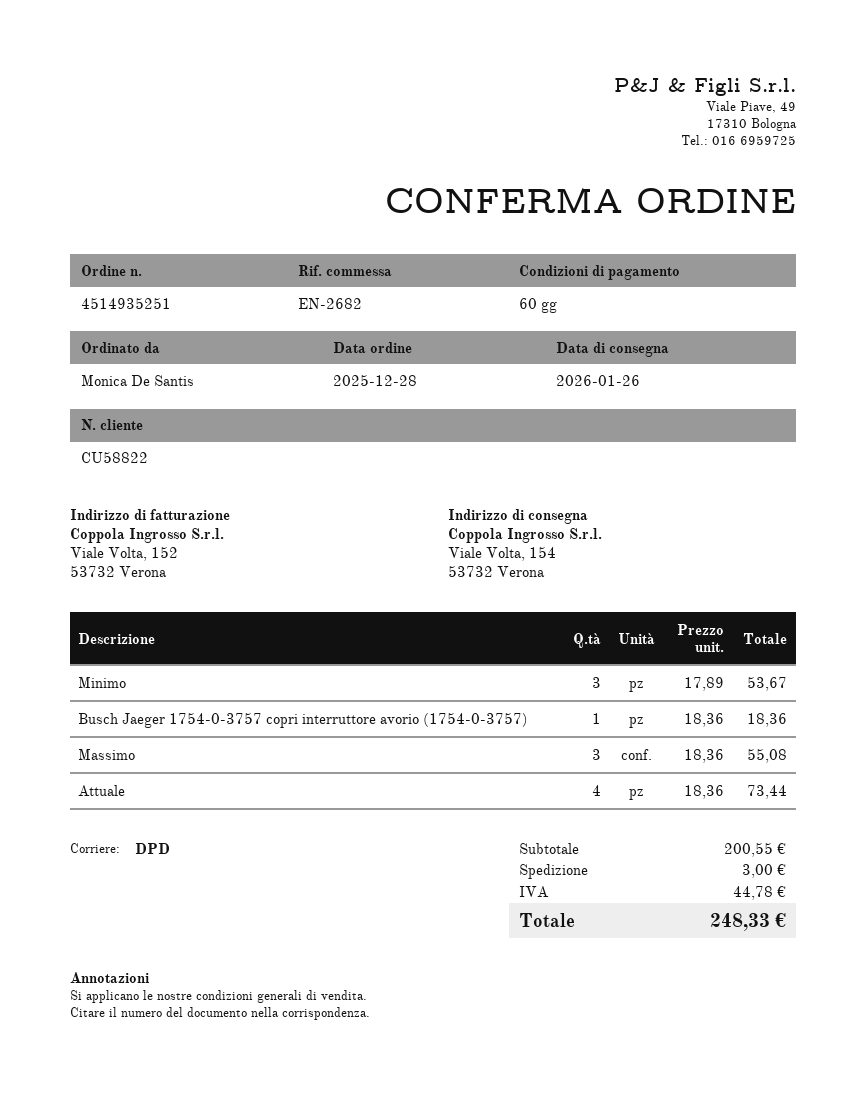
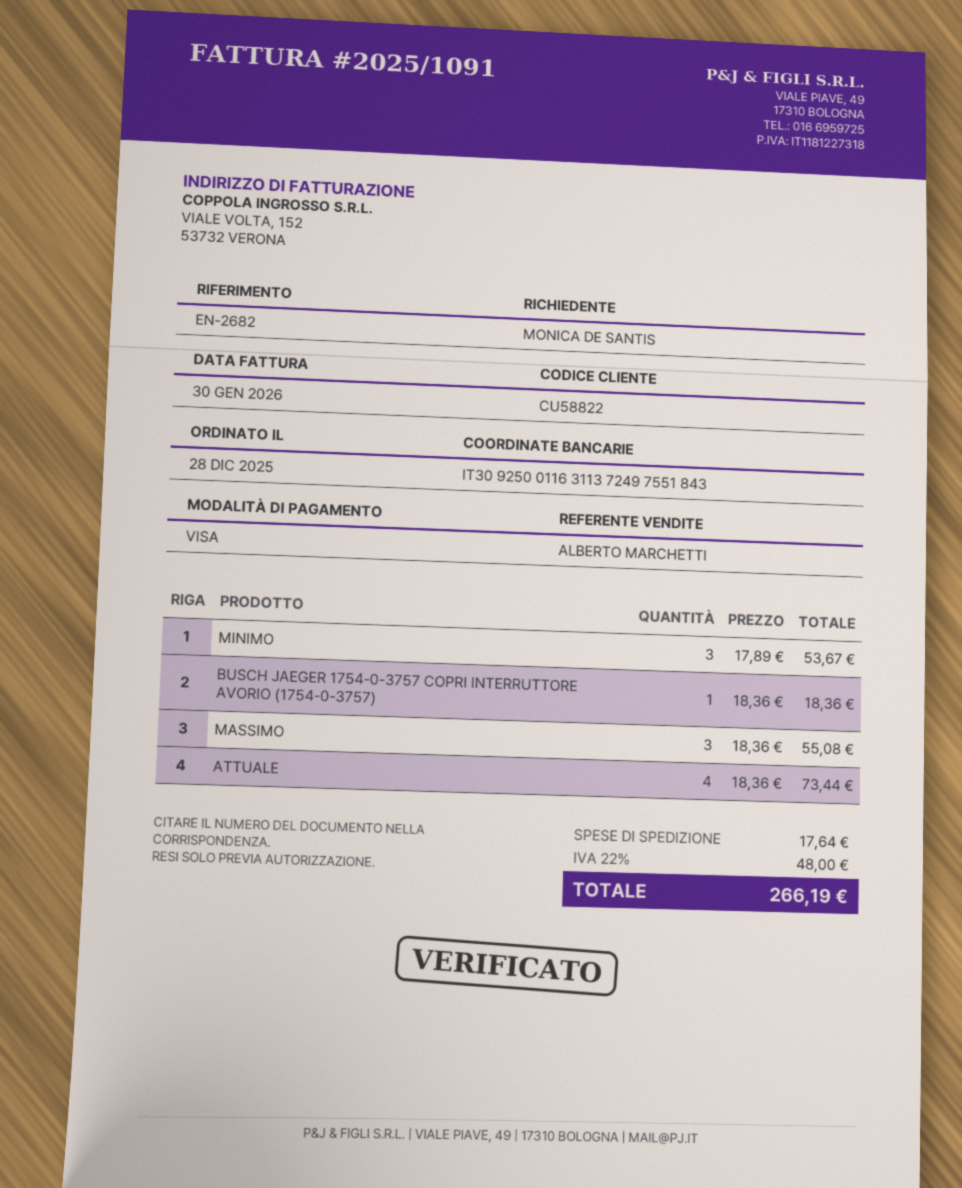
shipping: 3.00 -> 17.64
tax: 44.78 -> 48.00
total: 248.33 -> 266.19

